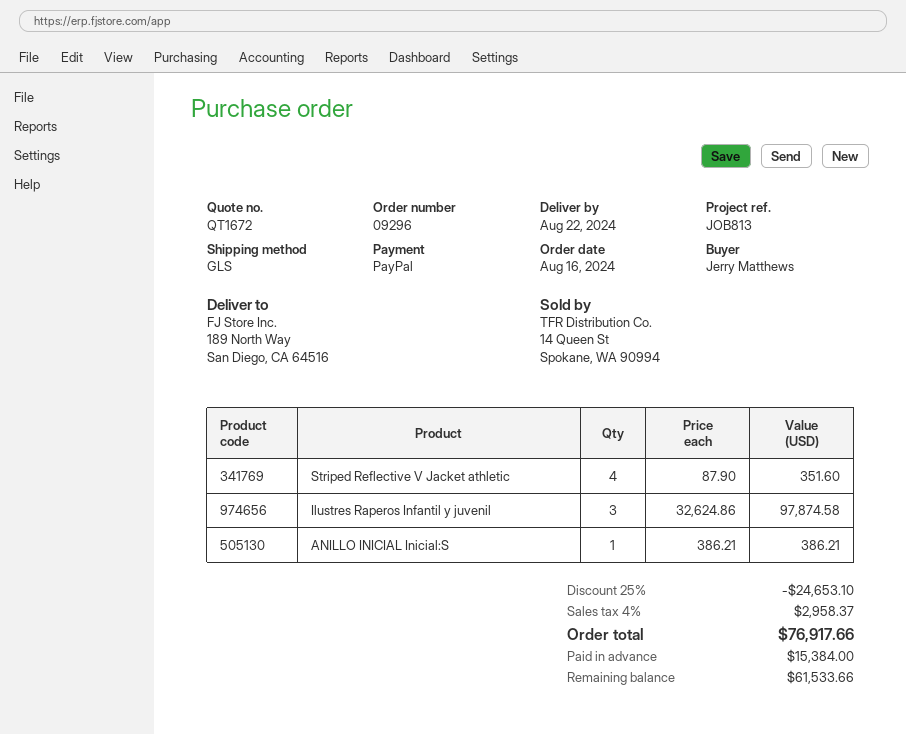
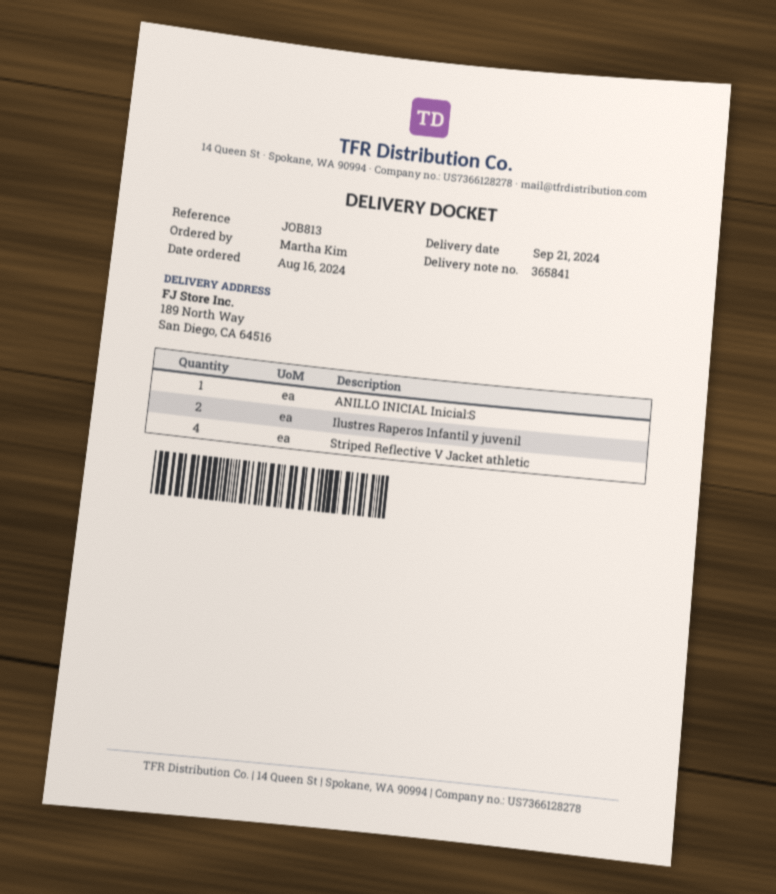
delivery date: 2024-08-22 -> 2024-09-21
ordered by: Jerry Matthews -> Martha Kim
Ilustres Raperos Infantil y juvenil: 3 -> 2

